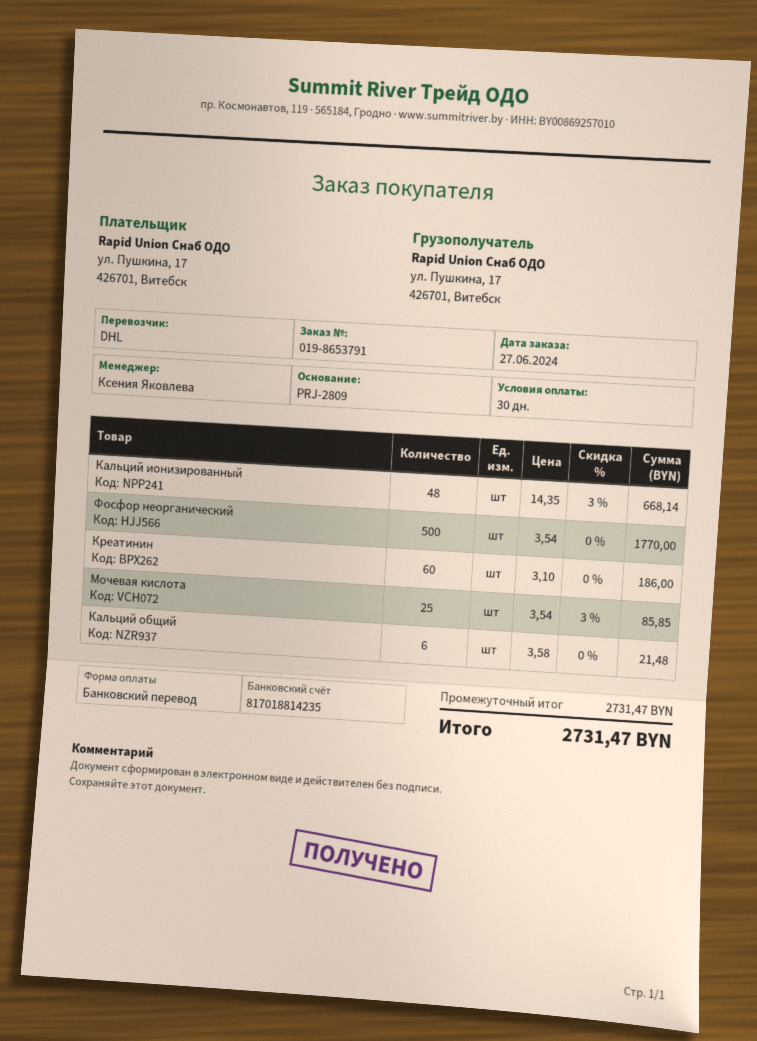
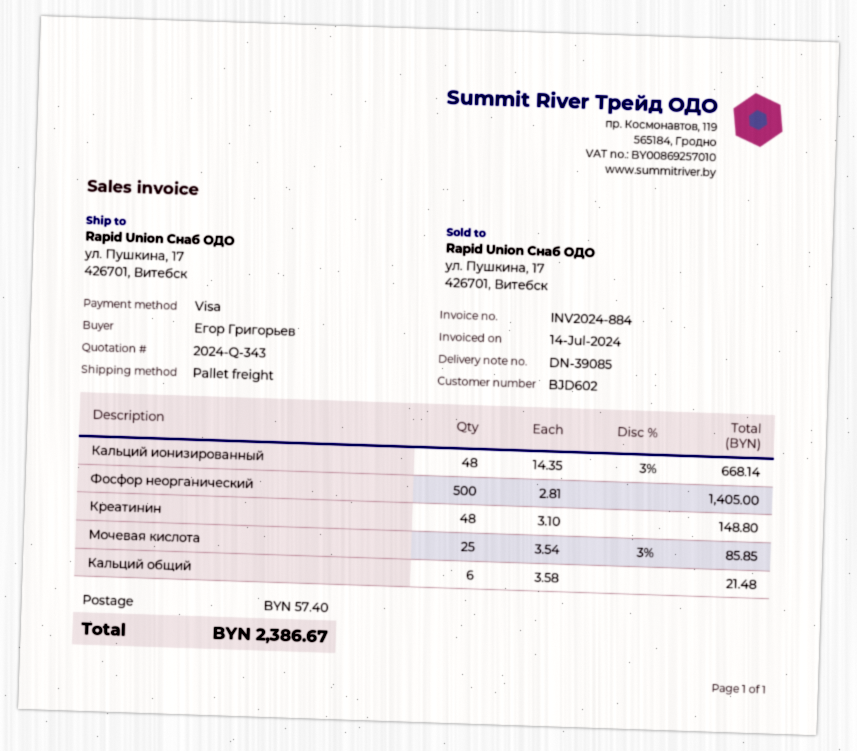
payment method: bank transfer -> Visa
shipping method: DHL -> pallet freight
Фосфор неорганический: 500 x 3.54 = 1770.00 -> 500 x 2.81 = 1405.00
Креатинин: 60 x 3.10 = 186.00 -> 48 x 3.10 = 148.80
shipping: none -> 57.40
total: 2731.47 -> 2386.67

